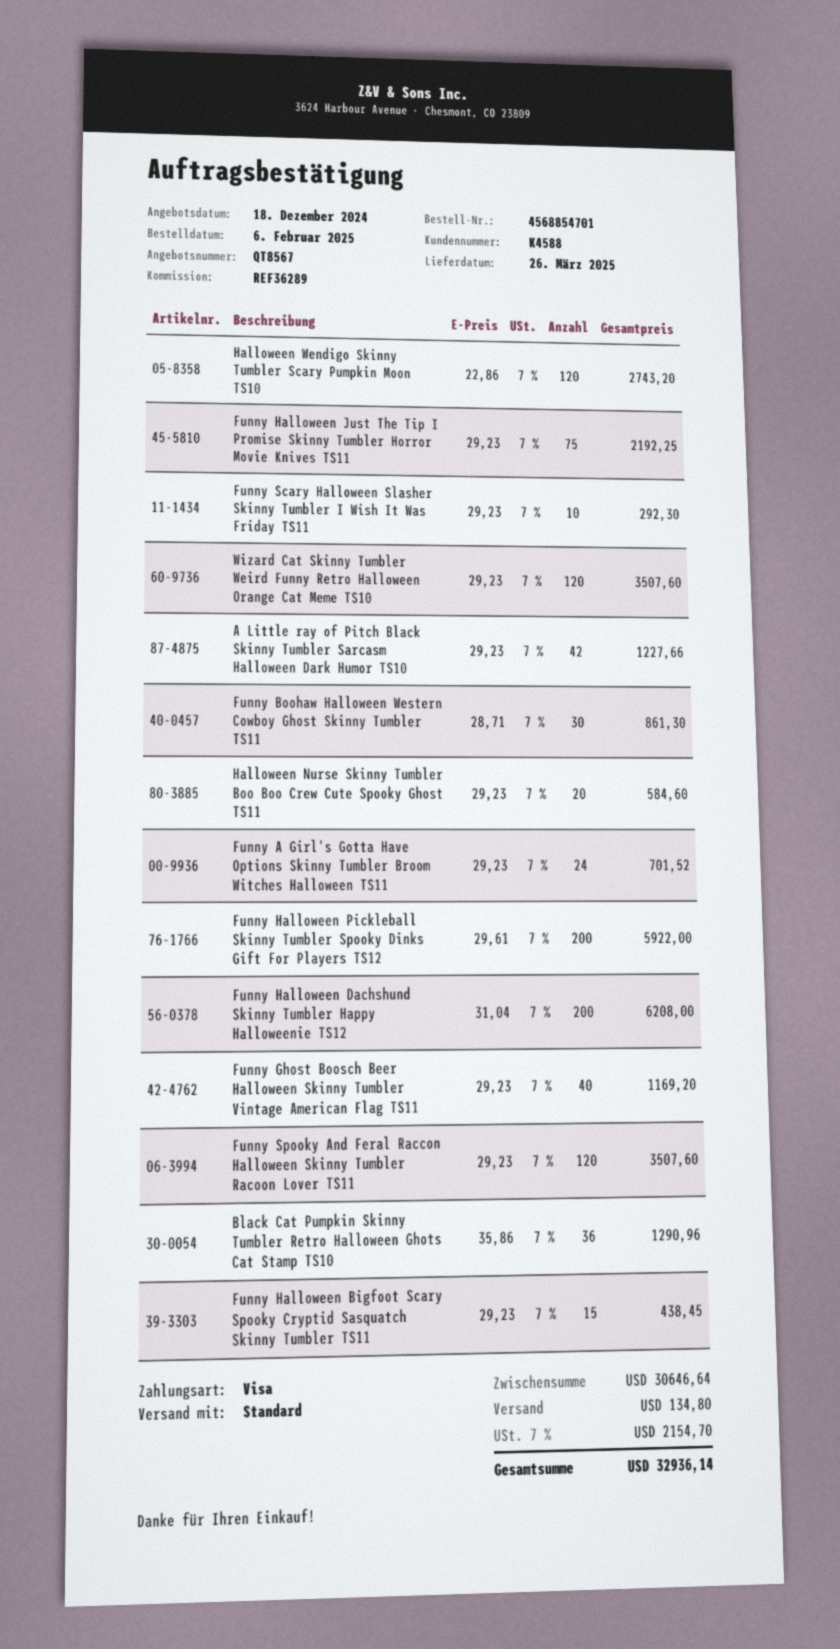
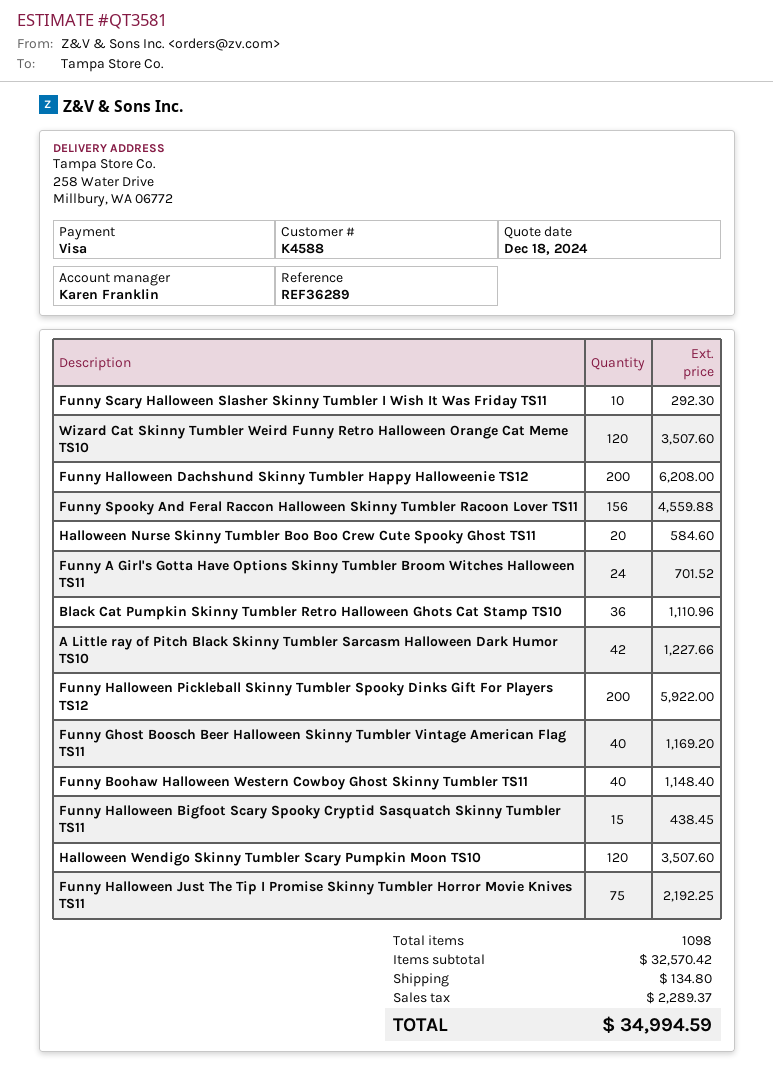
quote number: QT8567 -> QT3581
Halloween Wendigo Skinny Tumbler Scary Pumpkin Moon TS10: 120 for 2743.20 -> 120 for 3507.60
Funny Boohaw Halloween Western Cowboy Ghost Skinny Tumbler TS11: 30 for 861.30 -> 40 for 1148.40
Funny Spooky And Feral Raccon Halloween Skinny Tumbler Racoon Lover TS11: 120 for 3507.60 -> 156 for 4559.88
Black Cat Pumpkin Skinny Tumbler Retro Halloween Ghots Cat Stamp TS10: 36 for 1290.96 -> 36 for 1110.96
subtotal: 30646.64 -> 32570.42
tax: 2154.70 -> 2289.37
total: 32936.14 -> 34994.59

